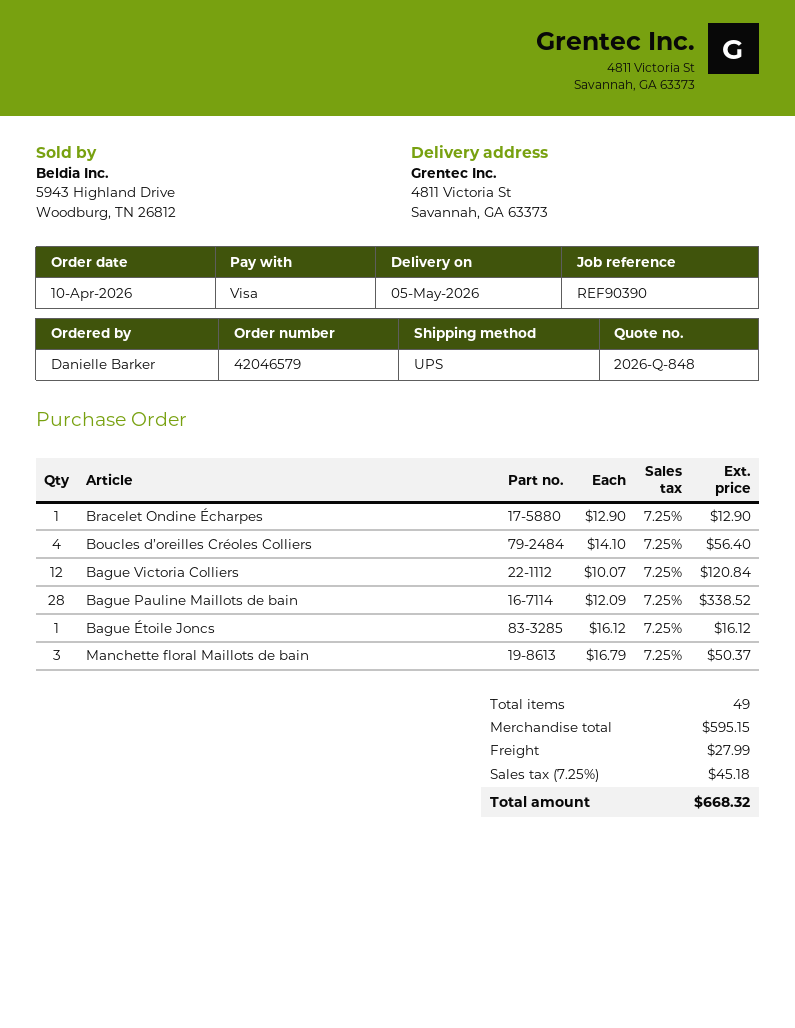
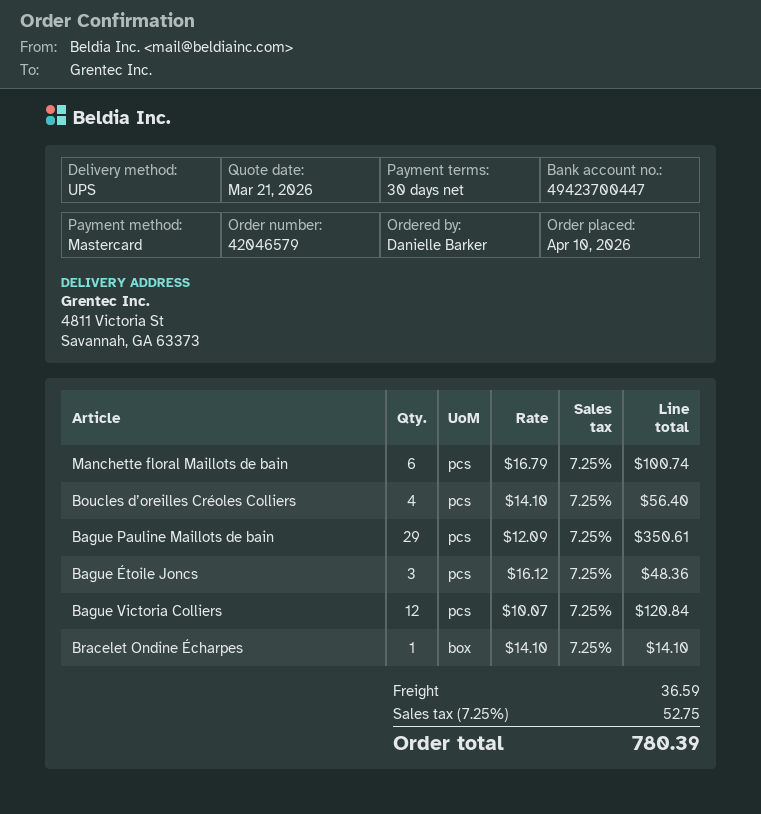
payment method: Visa -> Mastercard
Bracelet Ondine Écharpes: 1 x 12.90 = 12.90 -> 1 x 14.10 = 14.10
Bague Pauline Maillots de bain: 28 x 12.09 = 338.52 -> 29 x 12.09 = 350.61
Bague Étoile Joncs: 1 x 16.12 = 16.12 -> 3 x 16.12 = 48.36
Manchette floral Maillots de bain: 3 x 16.79 = 50.37 -> 6 x 16.79 = 100.74
shipping: 27.99 -> 36.59
tax: 7.25% = 45.18 -> 7.25% = 52.75
total: 668.32 -> 780.39

